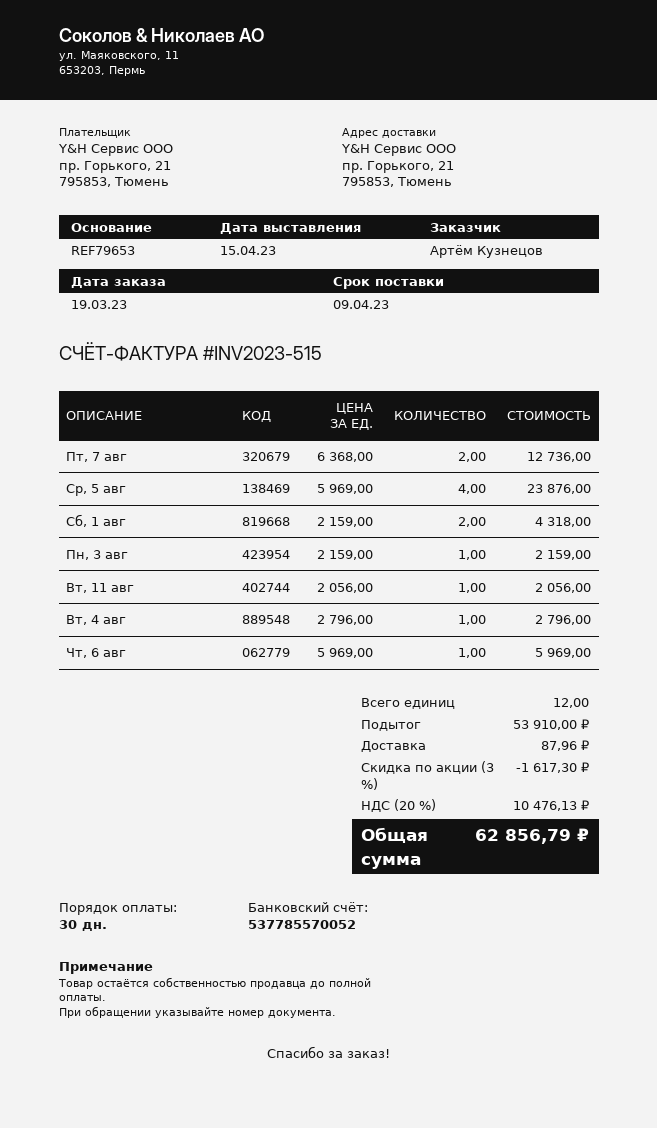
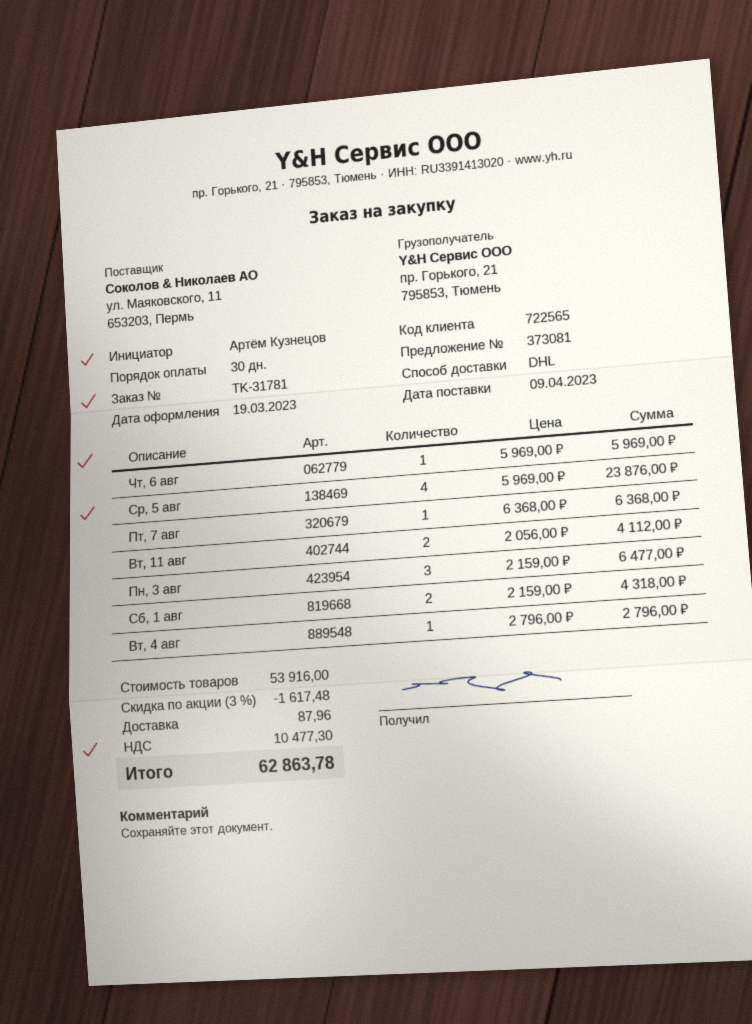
Пт, 7 авг: 2 x 6368.00 = 12736.00 -> 1 x 6368.00 = 6368.00
Пн, 3 авг: 1 x 2159.00 = 2159.00 -> 3 x 2159.00 = 6477.00
Вт, 11 авг: 1 x 2056.00 = 2056.00 -> 2 x 2056.00 = 4112.00
subtotal: 53910.00 -> 53916.00
discount: 3% = 1617.30 -> 3% = 1617.48
tax: 10476.13 -> 10477.30
total: 62856.79 -> 62863.78

